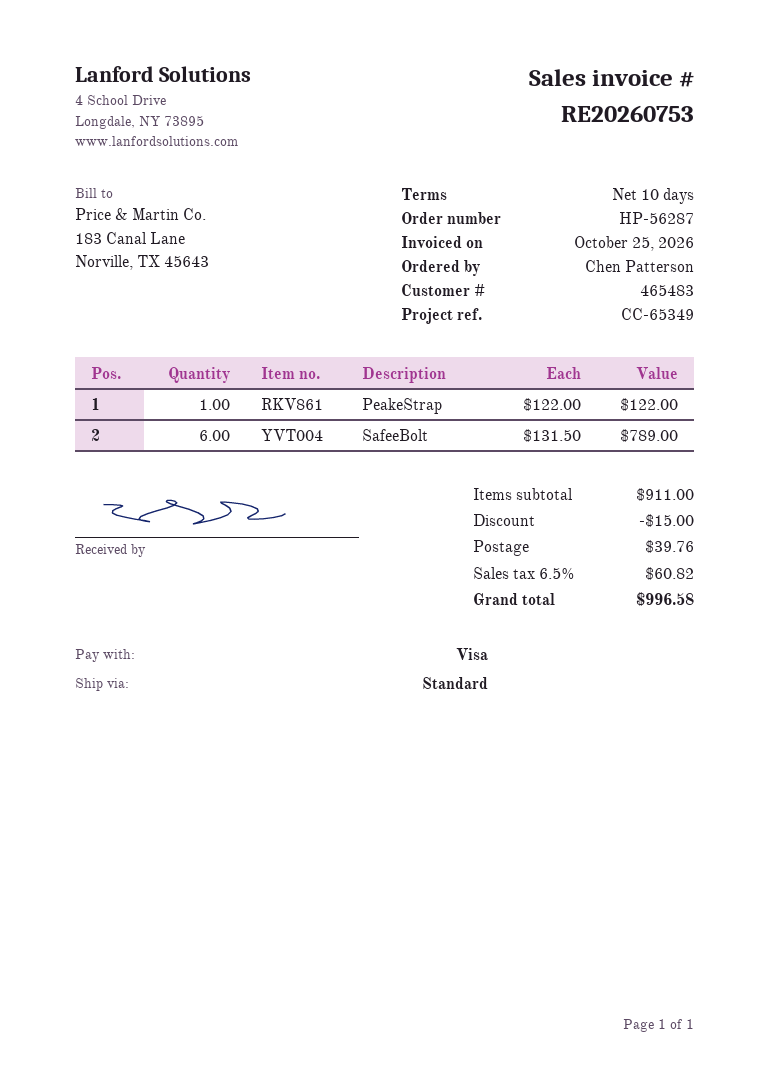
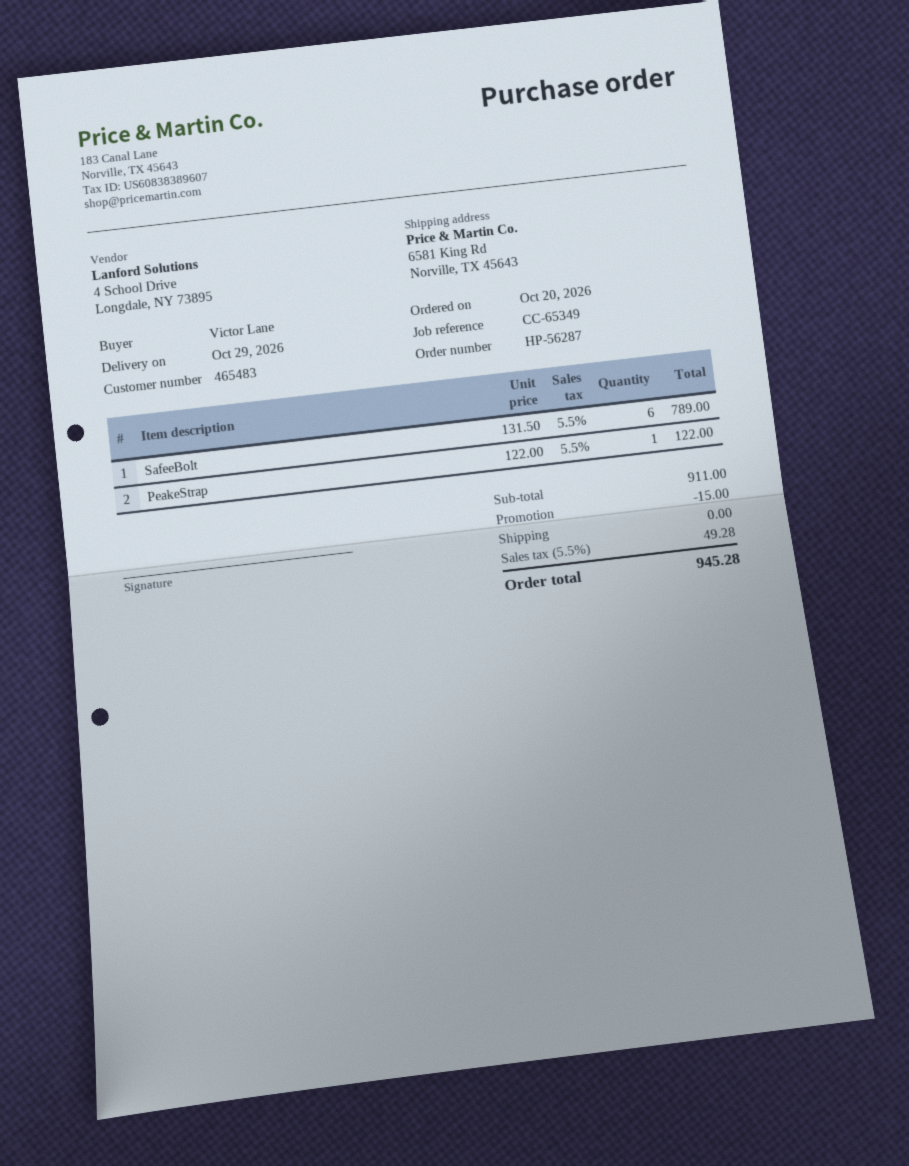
ordered by: Chen Patterson -> Victor Lane
shipping: 39.76 -> 0.00
tax: 6.5% = 60.82 -> 5.5% = 49.28
total: 996.58 -> 945.28

